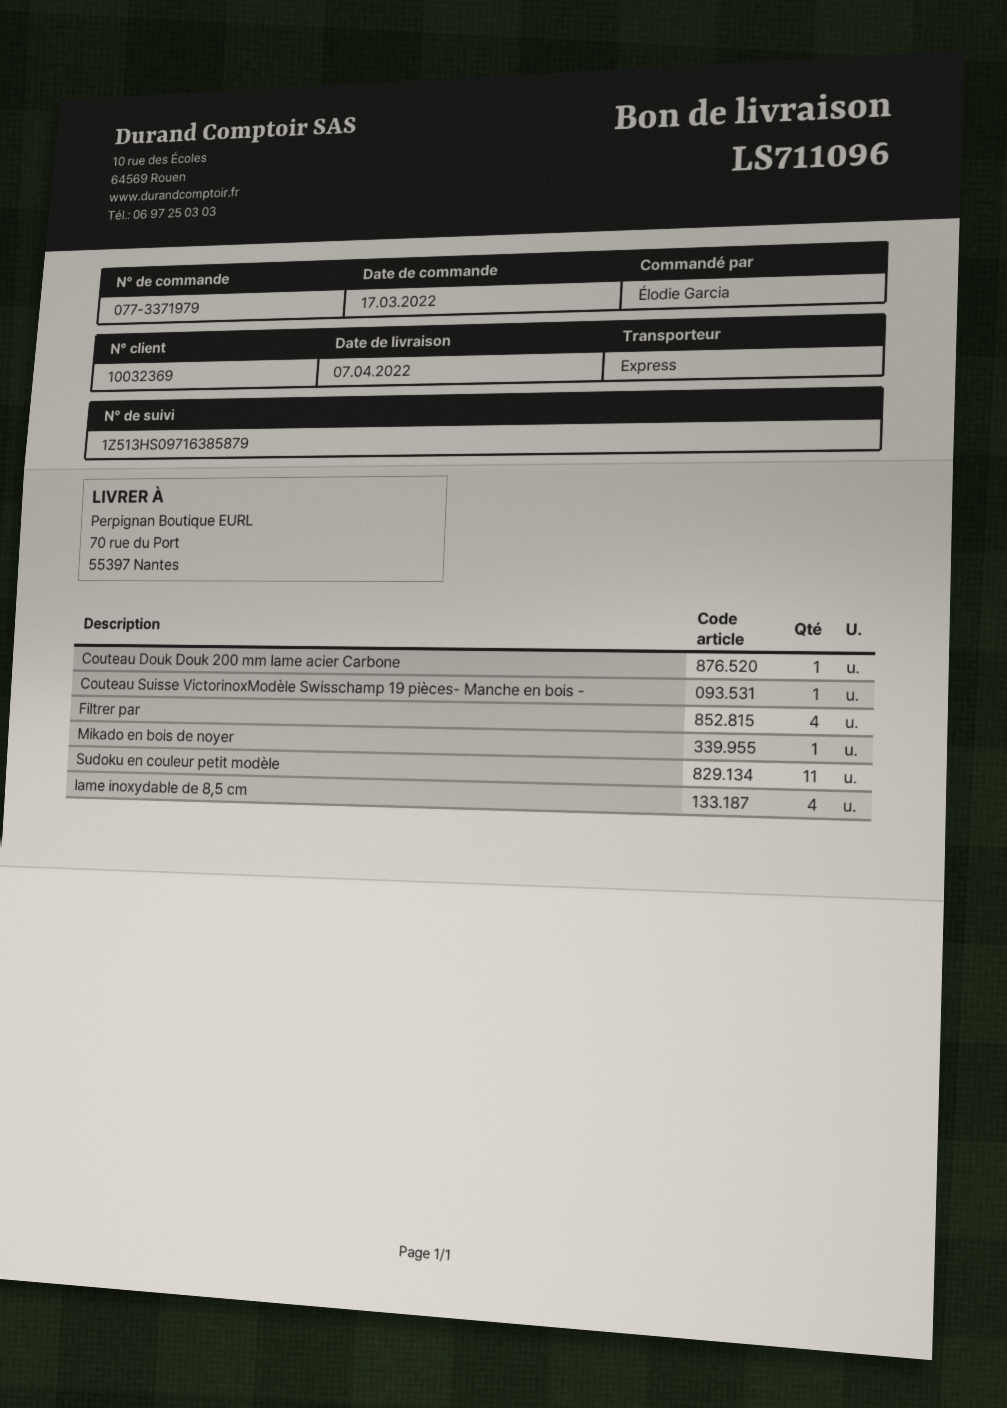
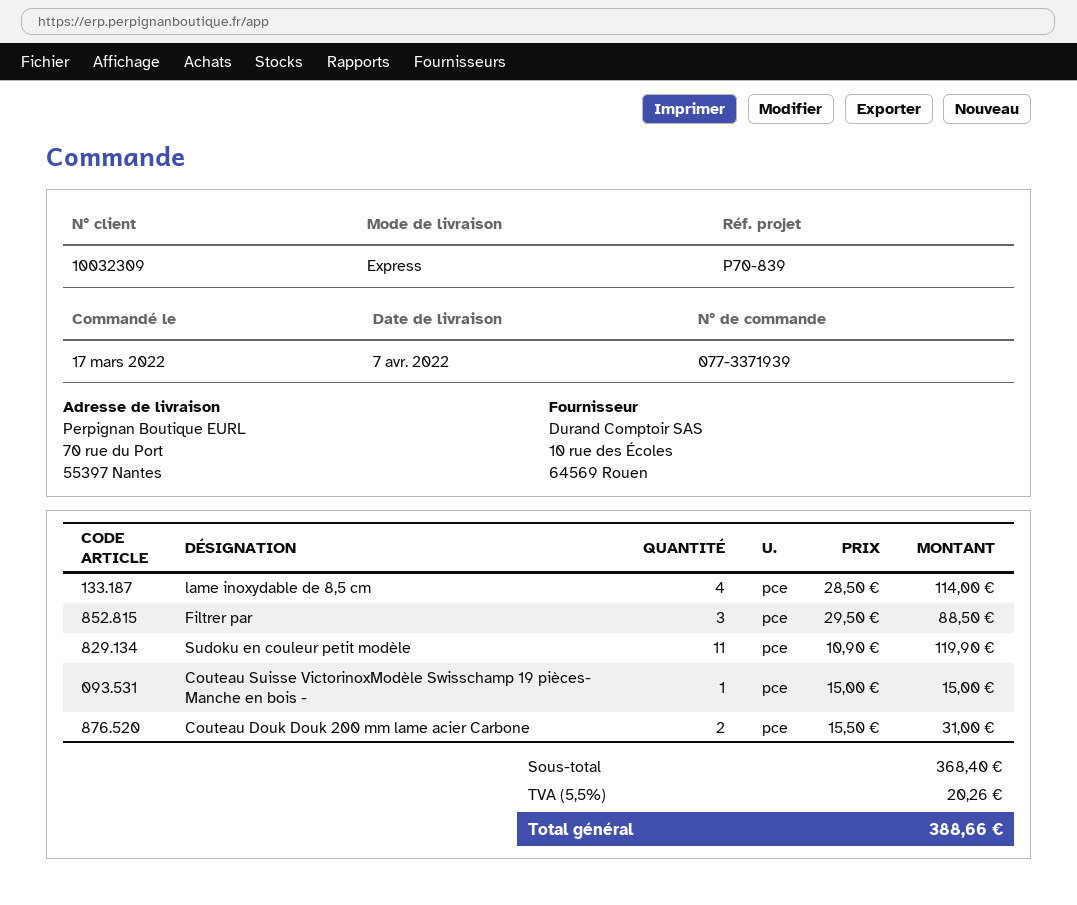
order number: 077-3371979 -> 077-3371939
customer number: 10032369 -> 10032309
Couteau Douk Douk 200 mm lame acier Carbone: 1 -> 2
Filtrer par: 4 -> 3
Mikado en bois de noyer: 1 -> none

